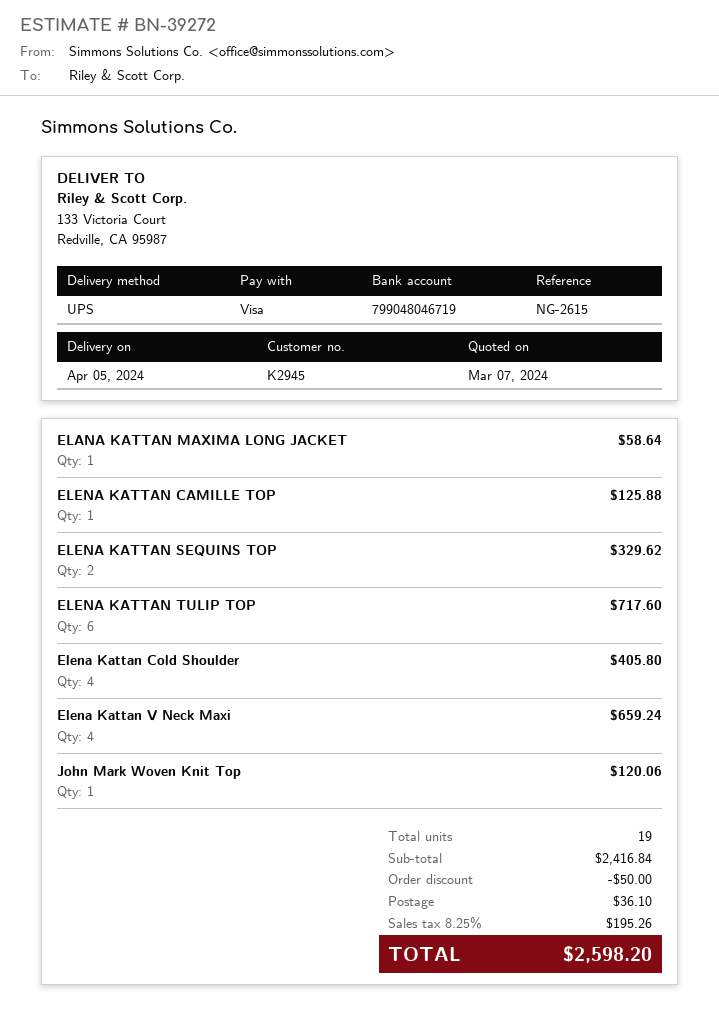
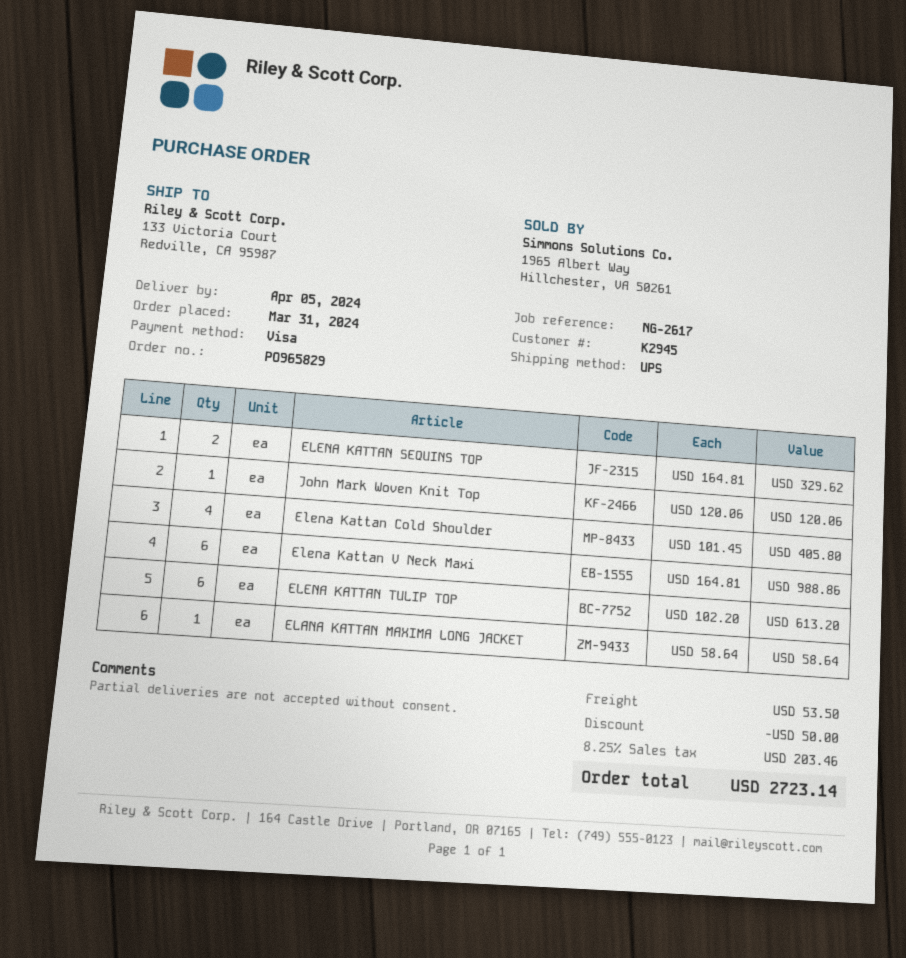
reference: NG-2615 -> NG-2617
ELENA KATTAN CAMILLE TOP: 1 for 125.88 -> none
ELENA KATTAN TULIP TOP: 6 for 717.60 -> 6 for 613.20
Elena Kattan V Neck Maxi: 4 for 659.24 -> 6 for 988.86
shipping: 36.10 -> 53.50
tax: 8.25% = 195.26 -> 8.25% = 203.46
total: 2598.20 -> 2723.14

